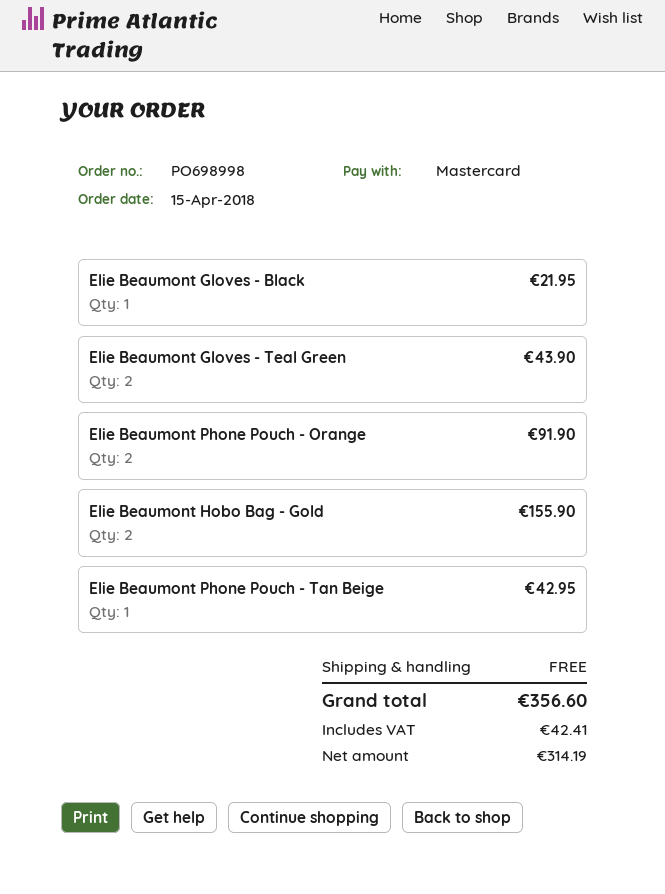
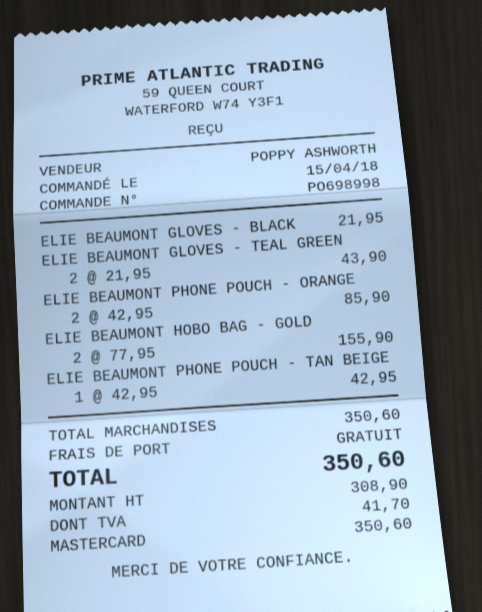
Elie Beaumont Phone Pouch - Orange: 2 for 91.90 -> 2 for 85.90
net: 314.19 -> 308.90
tax: 42.41 -> 41.70
total: 356.60 -> 350.60

